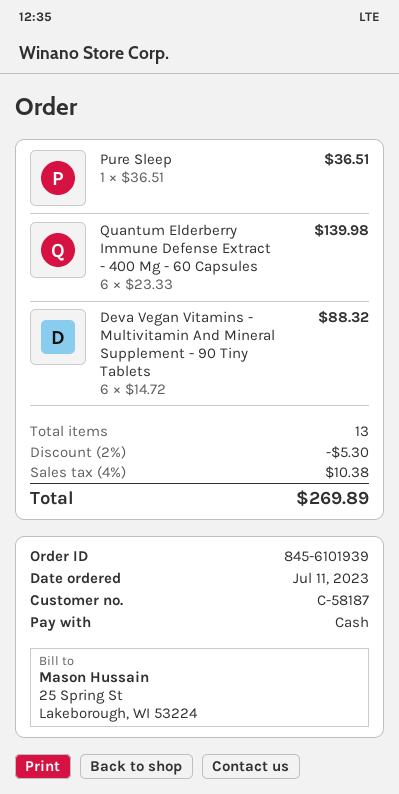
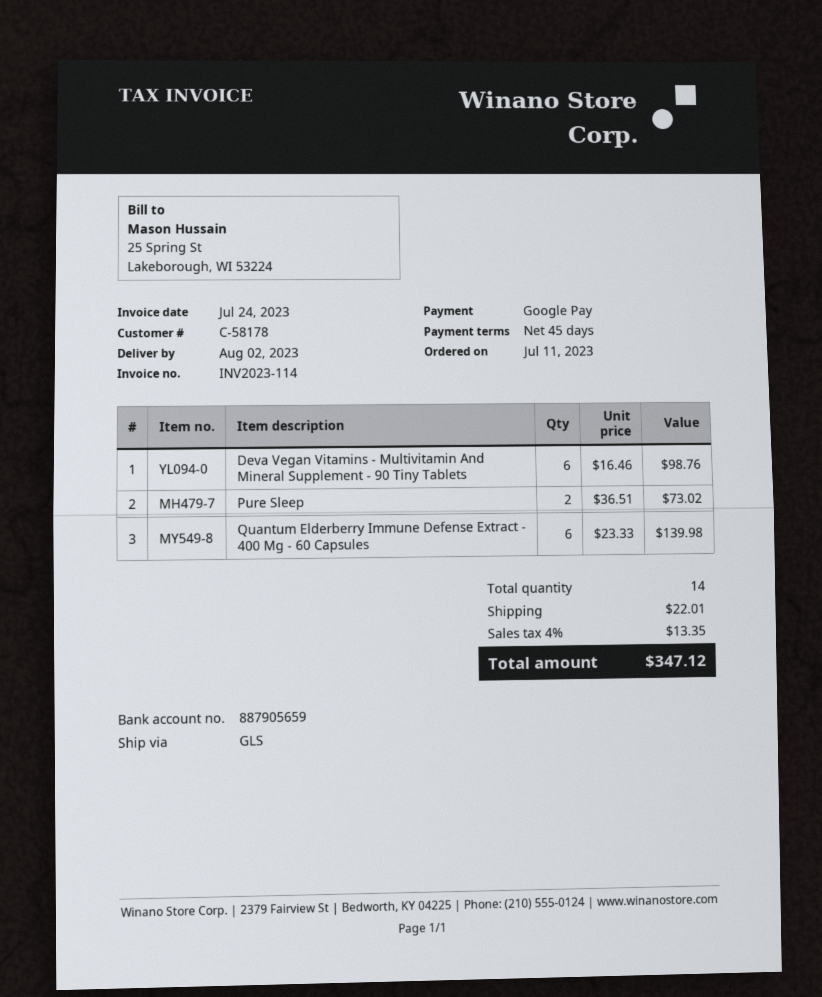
customer number: C-58187 -> C-58178
payment method: cash -> Google Pay
Pure Sleep: 1 x 36.51 = 36.51 -> 2 x 36.51 = 73.02
Deva Vegan Vitamins - Multivitamin And Mineral Supplement - 90 Tiny Tablets: 6 x 14.72 = 88.32 -> 6 x 16.46 = 98.76
total quantity: 13 -> 14
discount: 2% = 5.30 -> none
shipping: none -> 22.01
tax: 4% = 10.38 -> 4% = 13.35
total: 269.89 -> 347.12

